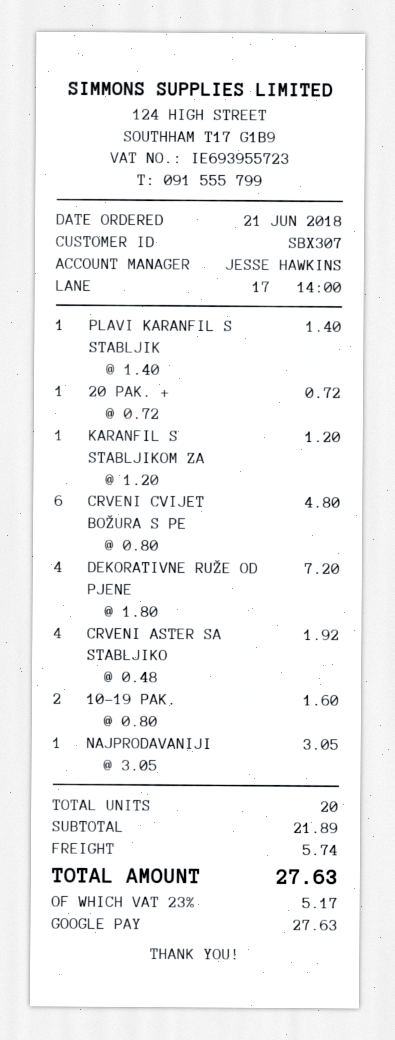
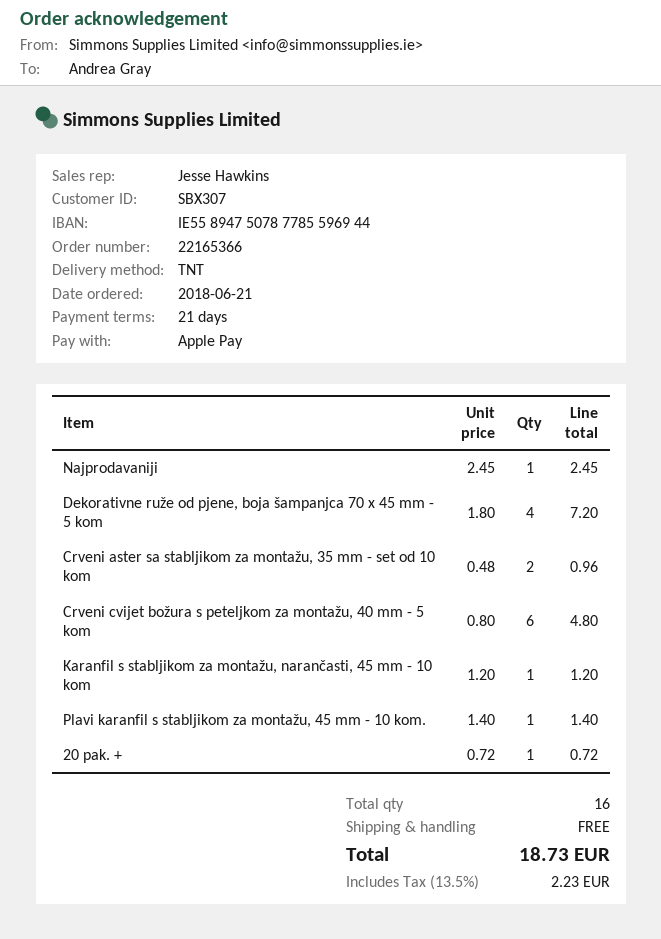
payment method: Google Pay -> Apple Pay
CRVENI ASTER SA STABLJIKO: 4 x 0.48 = 1.92 -> 2 x 0.48 = 0.96
10-19 PAK.: 2 x 0.80 = 1.60 -> none
NAJPRODAVANIJI: 1 x 3.05 = 3.05 -> 1 x 2.45 = 2.45
total quantity: 20 -> 16
shipping: 5.74 -> 0.00
tax: 23% = 5.17 -> 13.5% = 2.23
total: 27.63 -> 18.73

